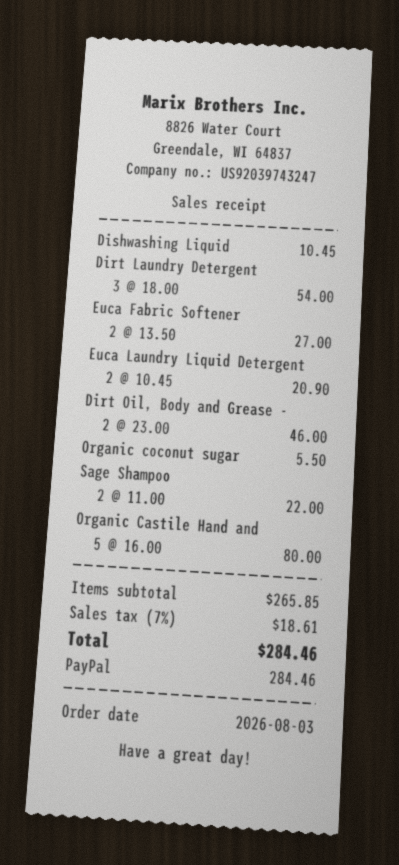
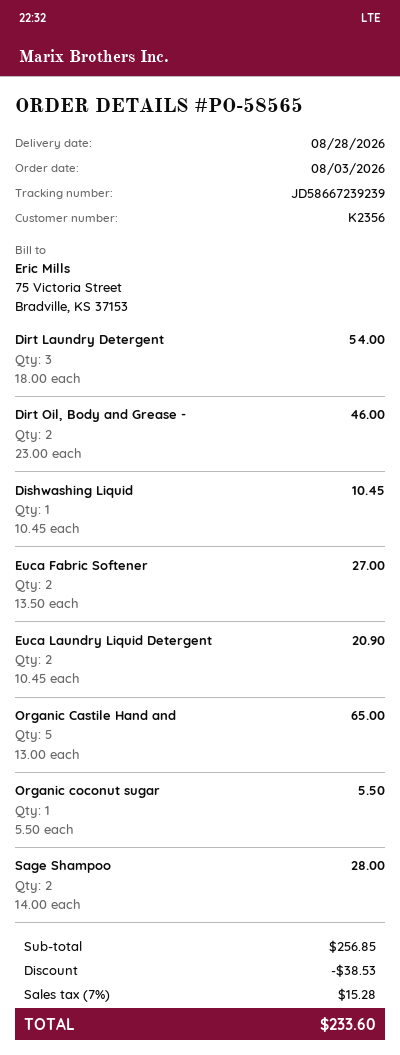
Sage Shampoo: 2 x 11.00 = 22.00 -> 2 x 14.00 = 28.00
Organic Castile Hand and: 5 x 16.00 = 80.00 -> 5 x 13.00 = 65.00
subtotal: 265.85 -> 256.85
discount: none -> 38.53
tax: 7% = 18.61 -> 7% = 15.28
total: 284.46 -> 233.60

